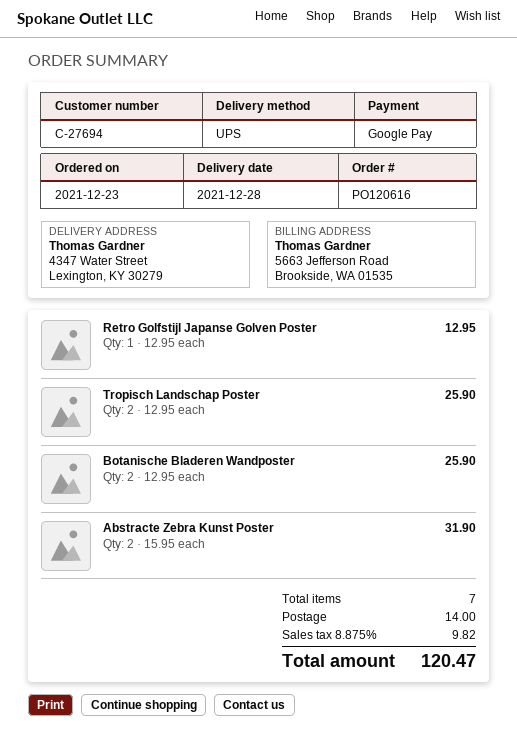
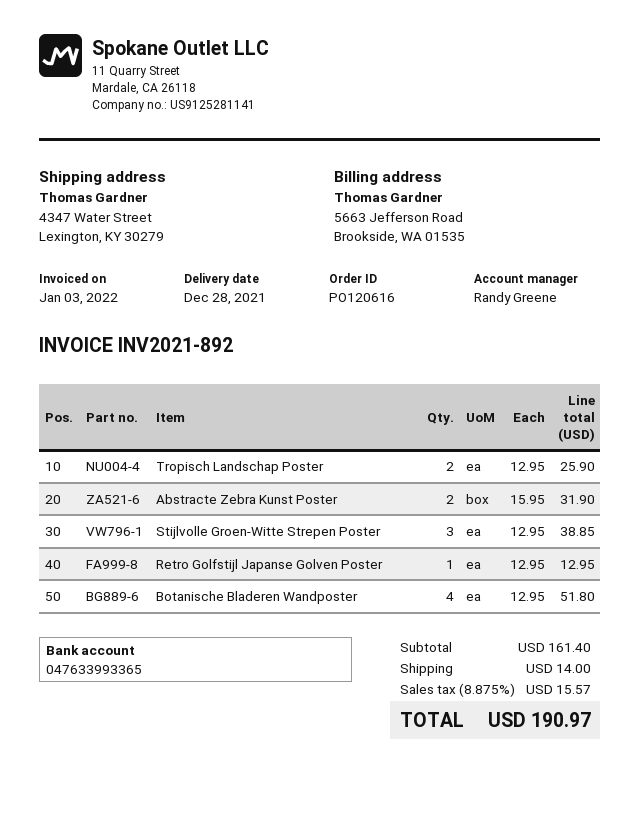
Botanische Bladeren Wandposter: 2 x 12.95 = 25.90 -> 4 x 12.95 = 51.80
Stijlvolle Groen-Witte Strepen Poster: none -> 3 x 12.95 = 38.85
tax: 8.875% = 9.82 -> 8.875% = 15.57
total: 120.47 -> 190.97

